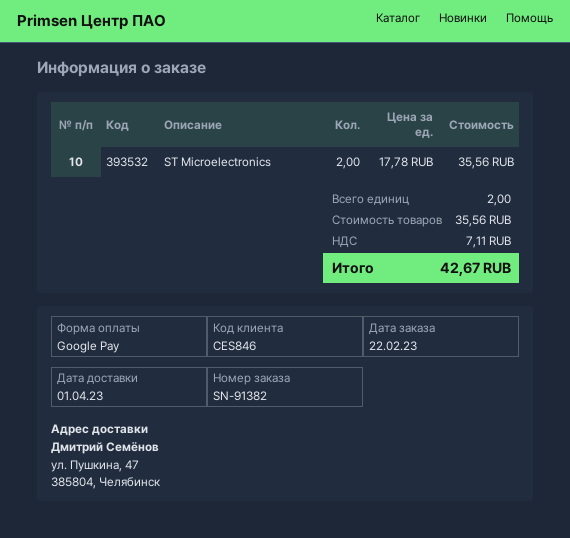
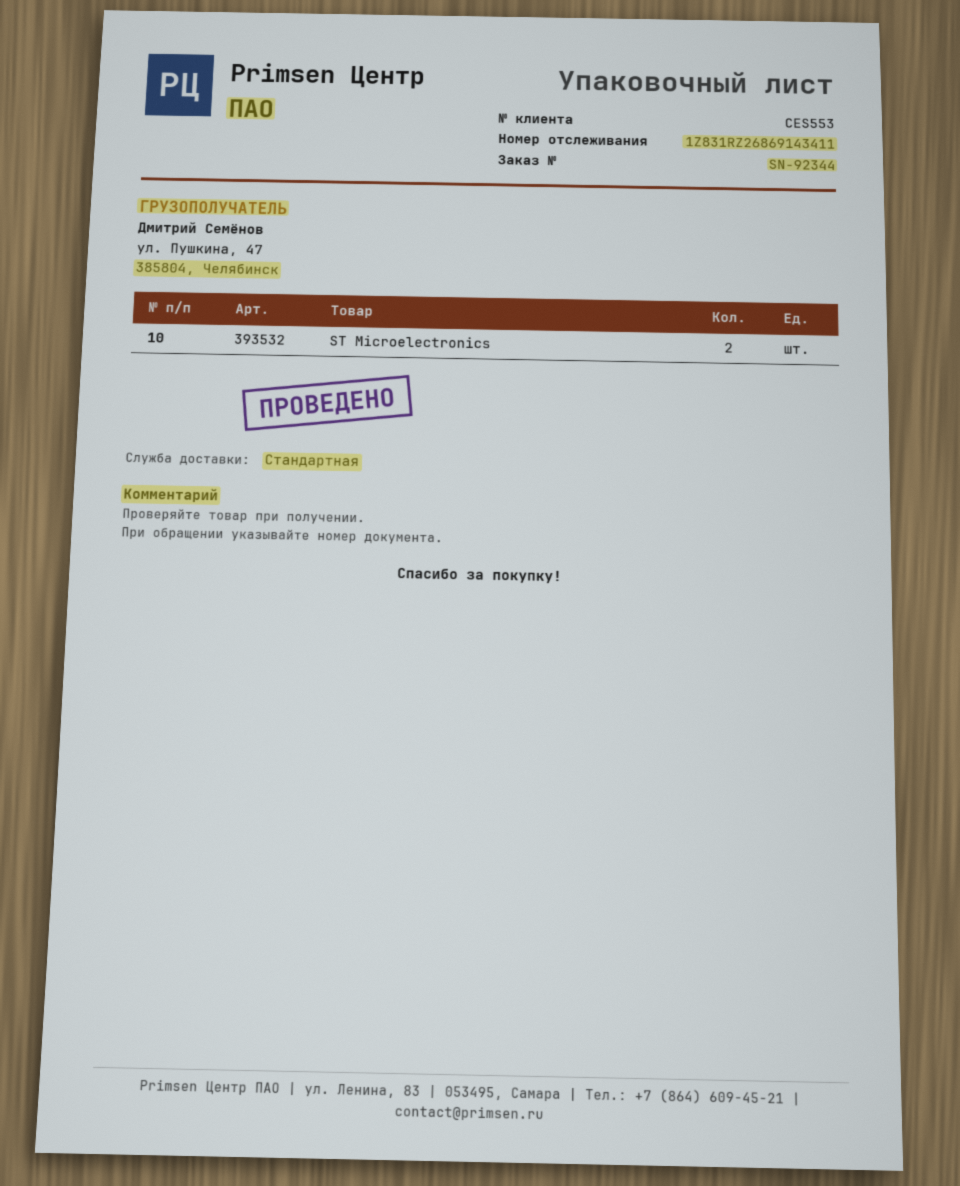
order number: SN-91382 -> SN-92344
customer number: CES846 -> CES553

